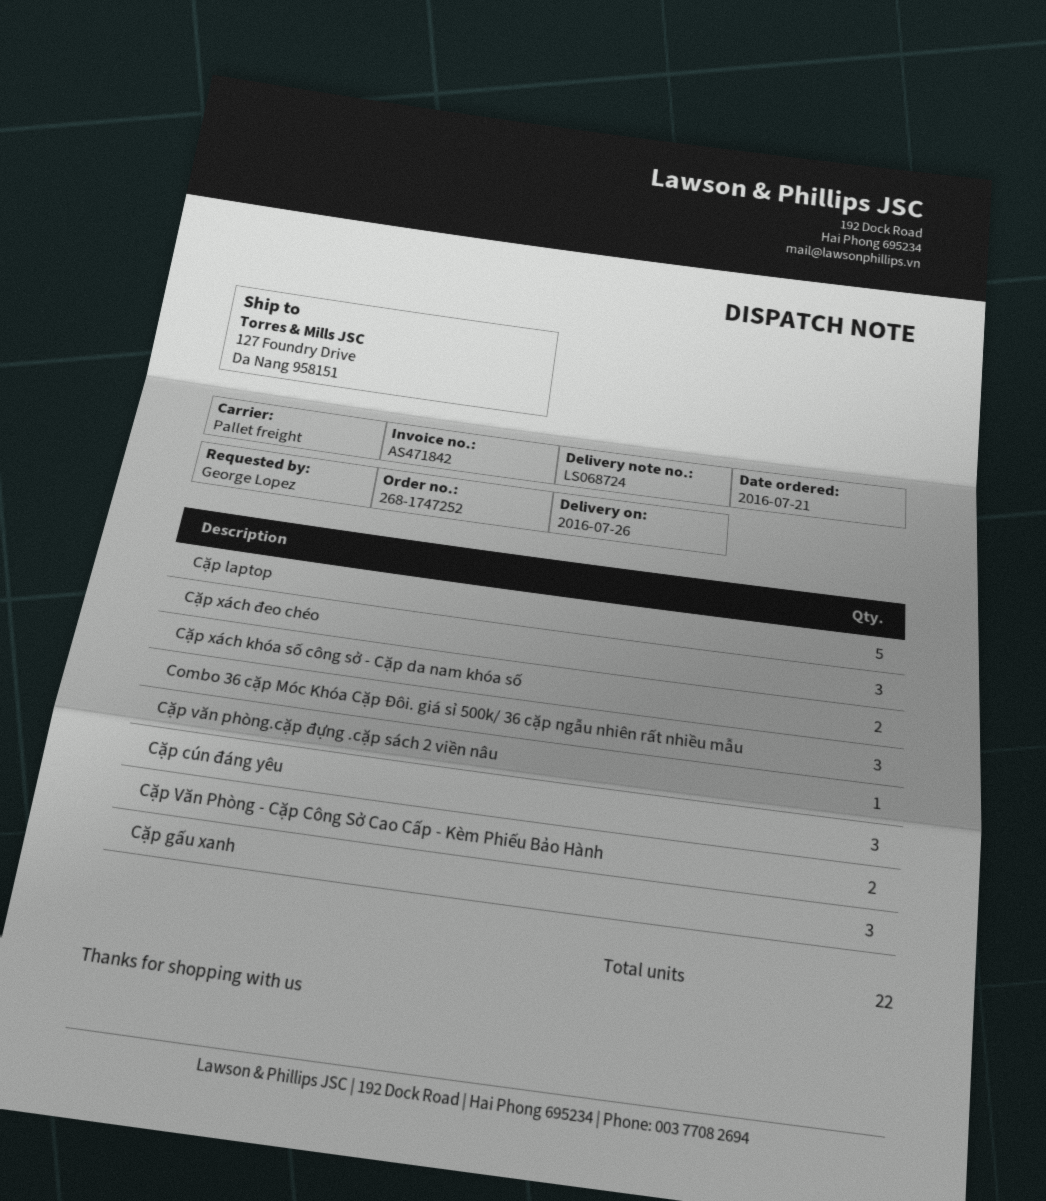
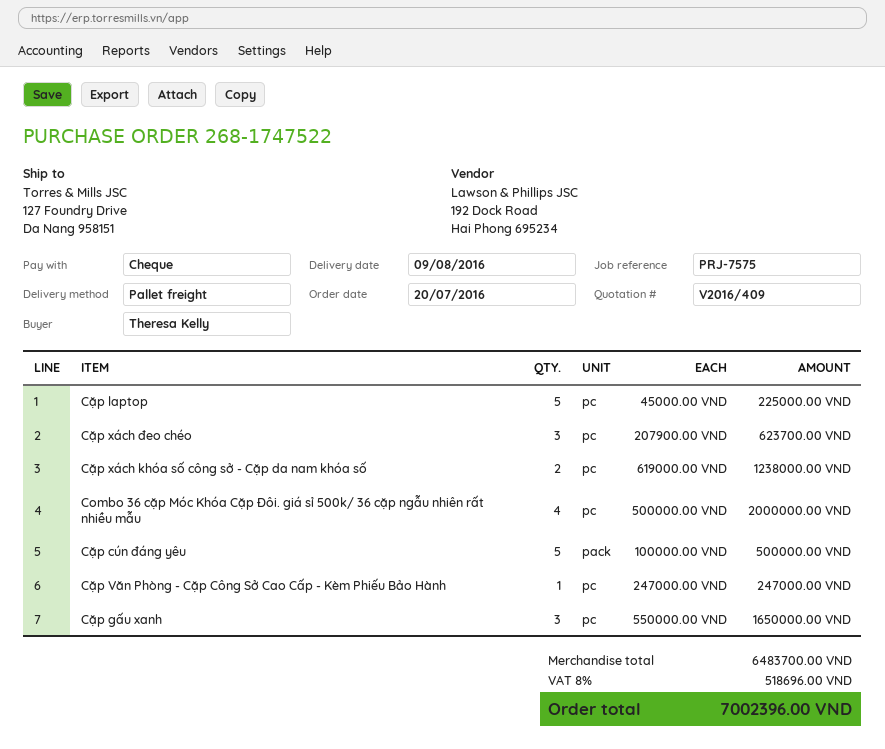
order number: 268-1747252 -> 268-1747522
order date: 2016-07-21 -> 2016-07-20
delivery date: 2016-07-26 -> 2016-08-09
ordered by: George Lopez -> Theresa Kelly
Combo 36 cặp Móc Khóa Cặp Đôi. giá sỉ 500k/ 36 cặp ngẫu nhiên rất nhiều mẫu: 3 -> 4
Cặp văn phòng.cặp đựng .cặp sách 2 viền nâu: 1 -> none
Cặp cún đáng yêu: 3 -> 5
Cặp Văn Phòng - Cặp Công Sở Cao Cấp - Kèm Phiếu Bảo Hành: 2 -> 1

